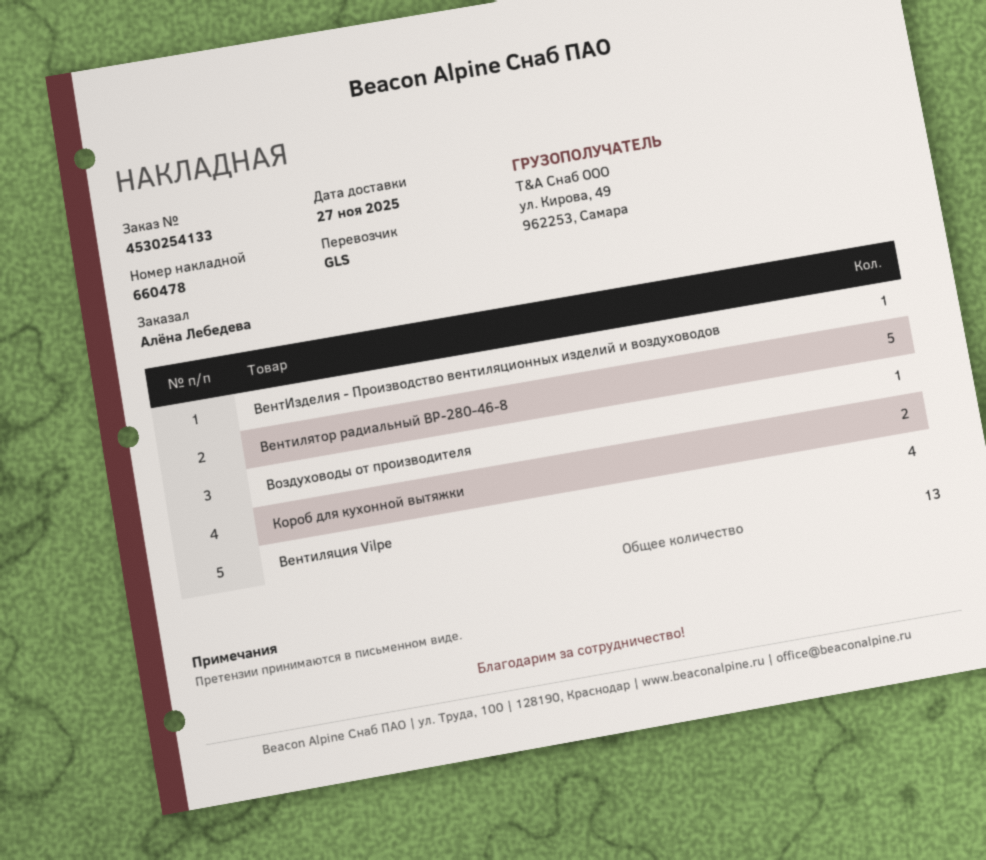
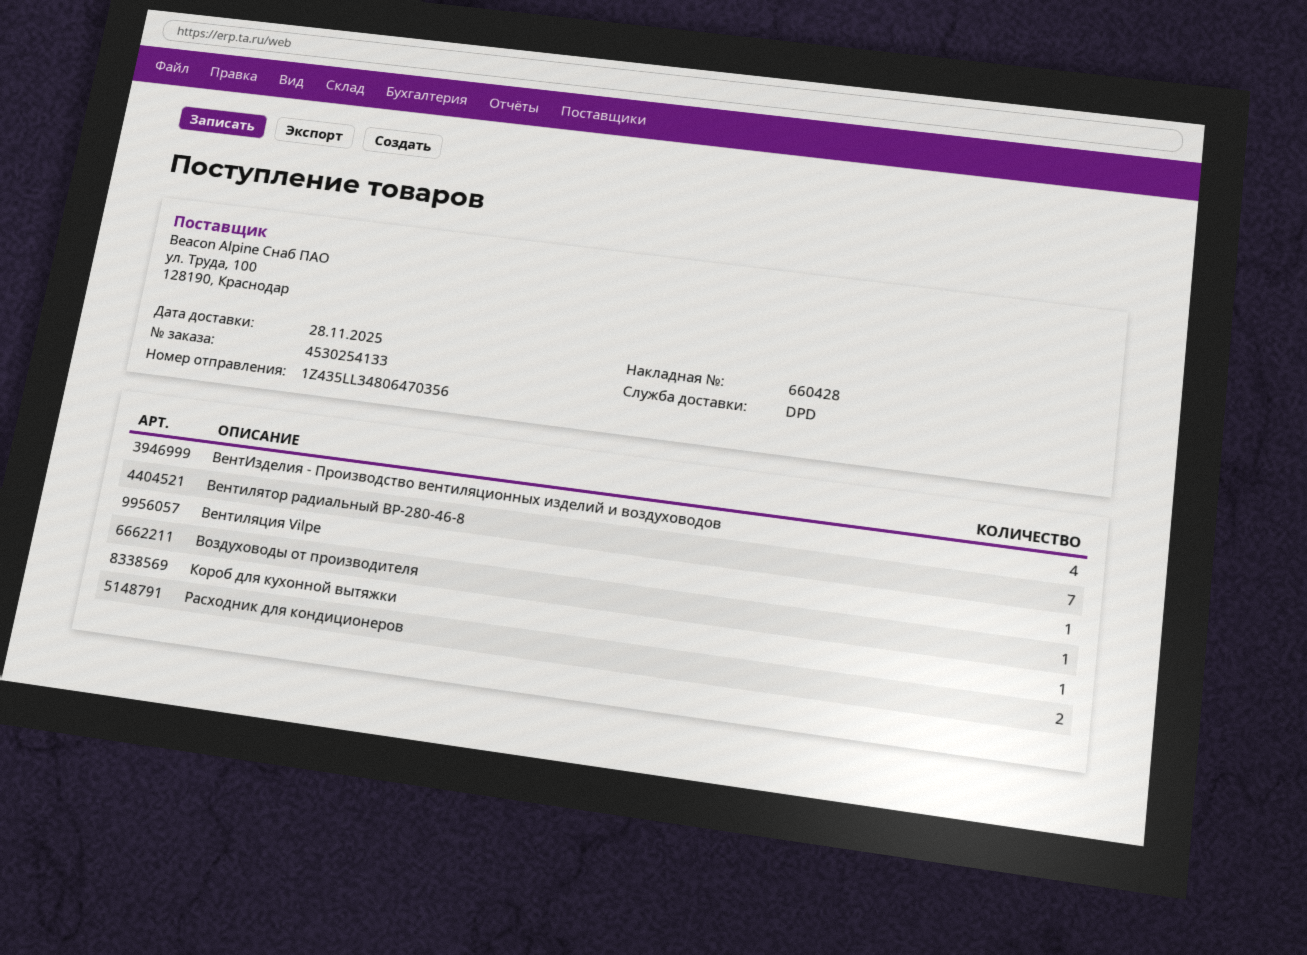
delivery note number: 660478 -> 660428
delivery date: 2025-11-27 -> 2025-11-28
shipping method: GLS -> DPD
ВентИзделия - Производство вентиляционных изделий и воздуховодов: 1 -> 4
Вентилятор радиальный ВР-280-46-8: 5 -> 7
Короб для кухонной вытяжки: 2 -> 1
Вентиляция Vilpe: 4 -> 1
Расходник для кондиционеров: none -> 2

